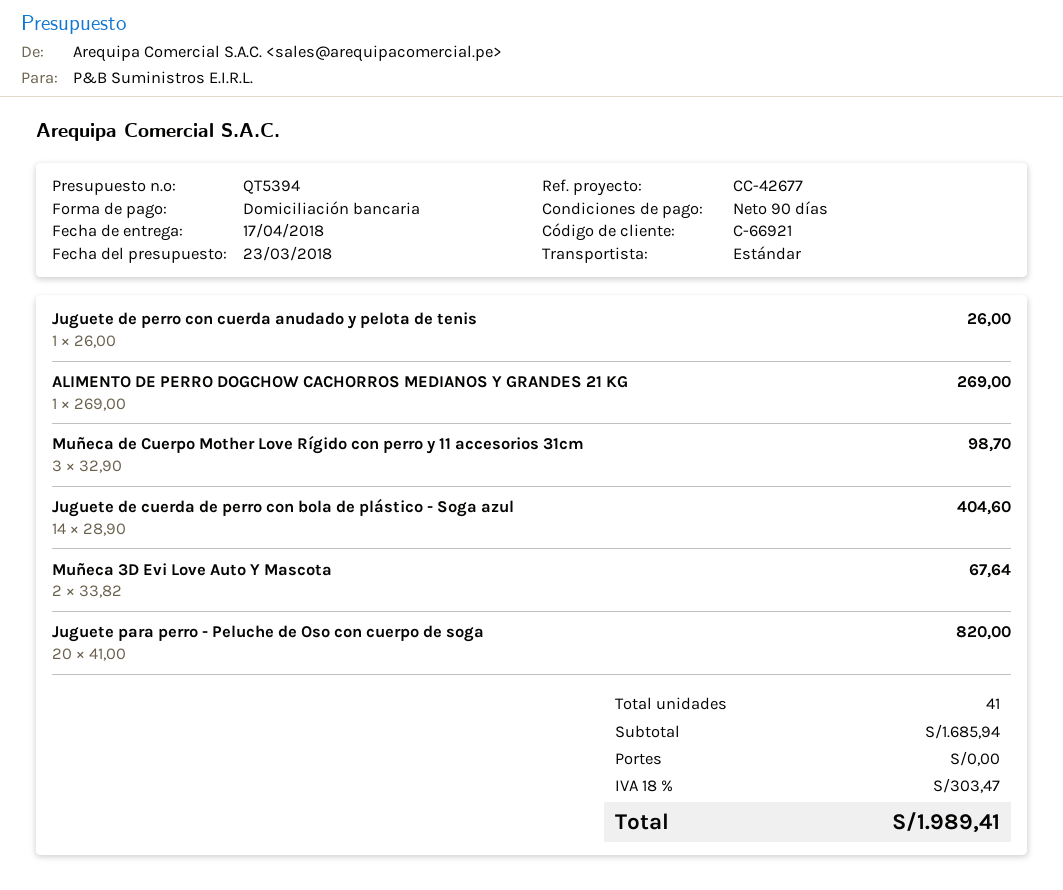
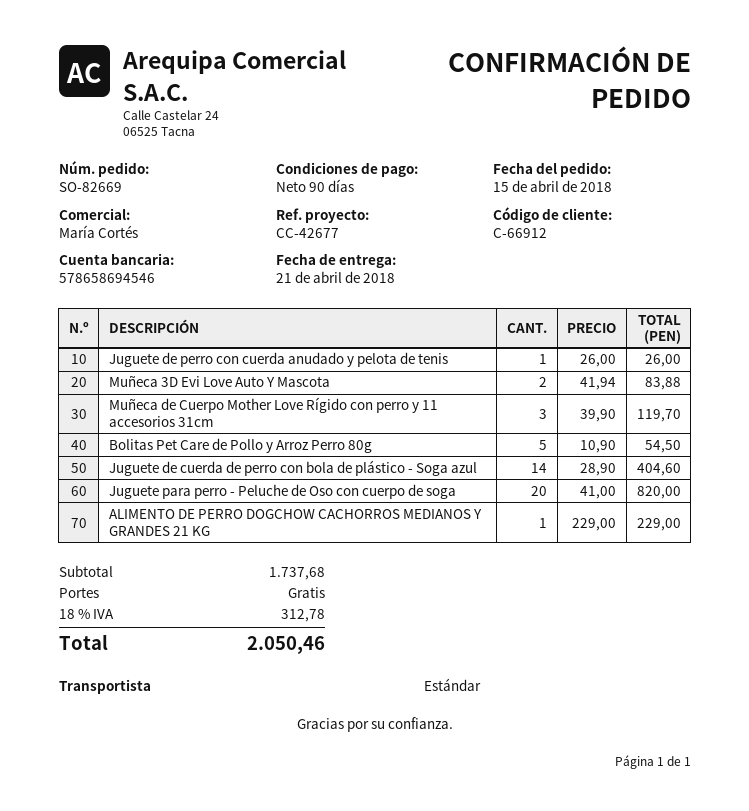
delivery date: 2018-04-17 -> 2018-04-21
customer number: C-66921 -> C-66912
ALIMENTO DE PERRO DOGCHOW CACHORROS MEDIANOS Y GRANDES 21 KG: 1 x 269.00 = 269.00 -> 1 x 229.00 = 229.00
Muñeca de Cuerpo Mother Love Rígido con perro y 11 accesorios 31cm: 3 x 32.90 = 98.70 -> 3 x 39.90 = 119.70
Muñeca 3D Evi Love Auto Y Mascota: 2 x 33.82 = 67.64 -> 2 x 41.94 = 83.88
Bolitas Pet Care de Pollo y Arroz Perro 80g: none -> 5 x 10.90 = 54.50
subtotal: 1685.94 -> 1737.68
tax: 18% = 303.47 -> 18% = 312.78
total: 1989.41 -> 2050.46

